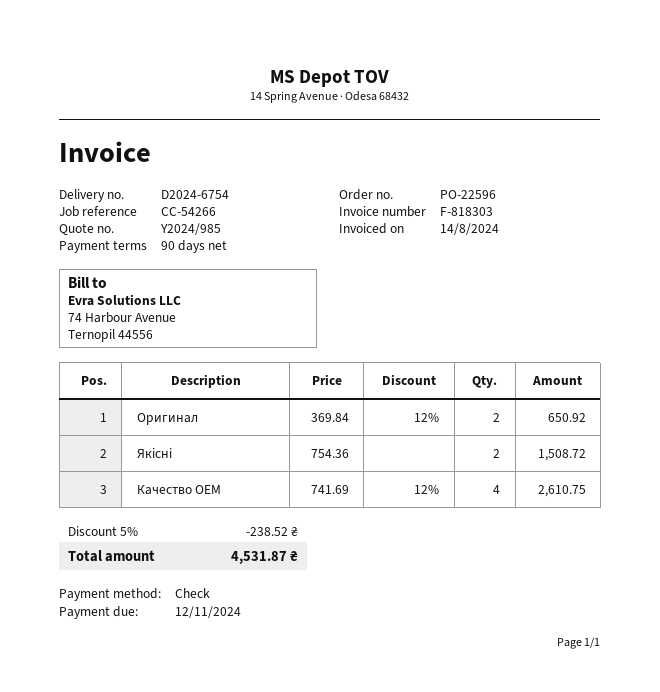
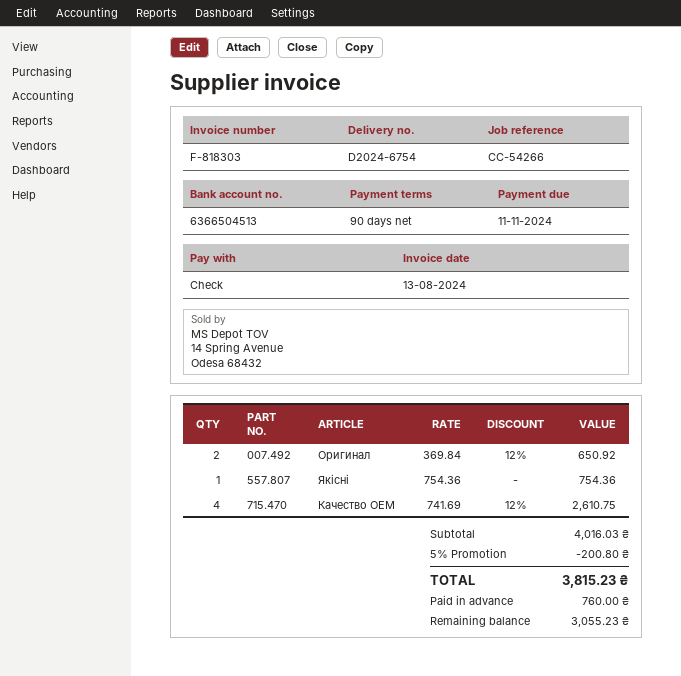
invoice date: 2024-08-14 -> 2024-08-13
due date: 2024-11-12 -> 2024-11-11
Якісні: 2 x 754.36 = 1508.72 -> 1 x 754.36 = 754.36
discount: 5% = 238.52 -> 5% = 200.80
total: 4531.87 -> 3815.23

